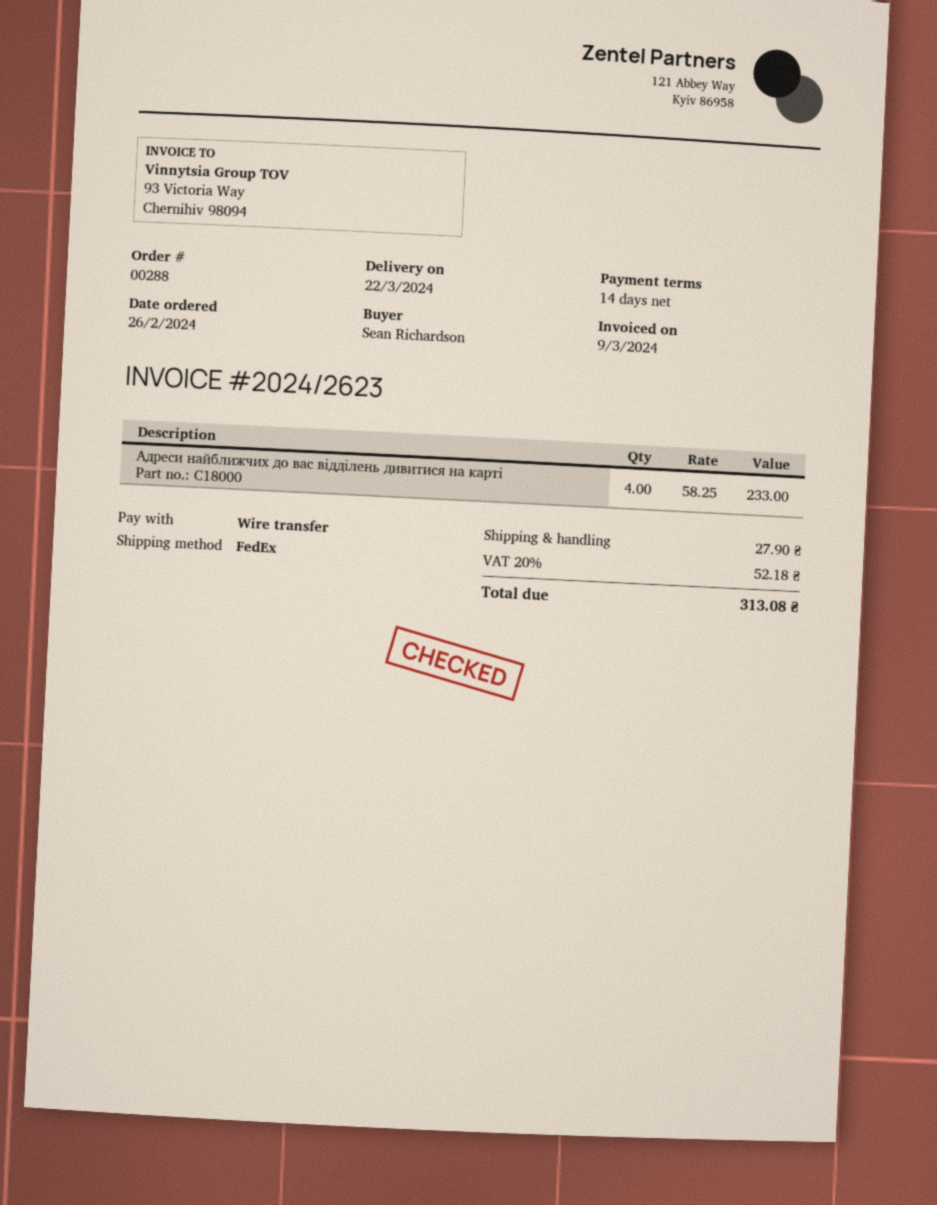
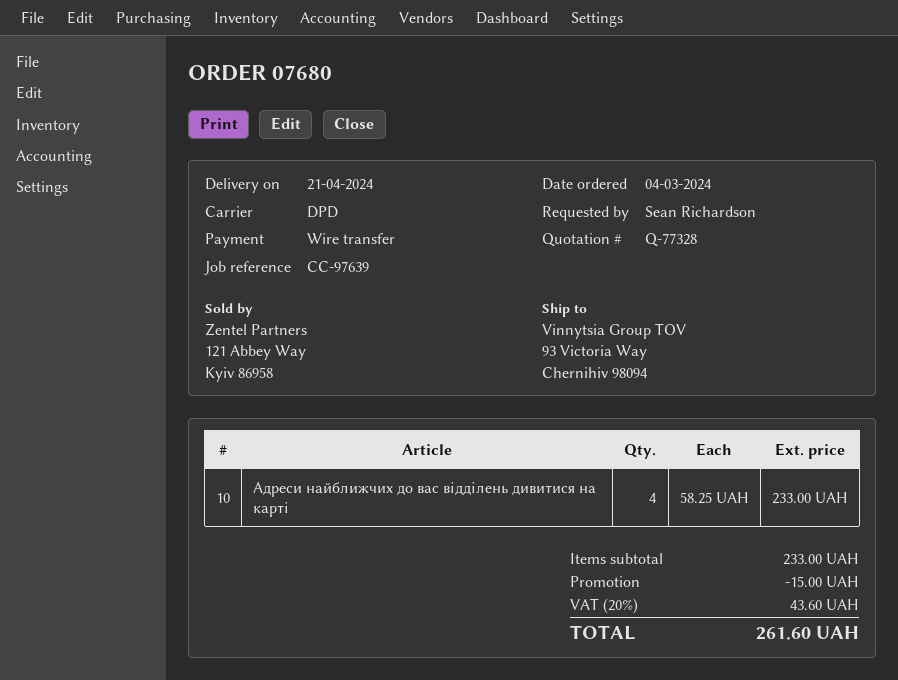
order number: 00288 -> 07680
order date: 2024-02-26 -> 2024-03-04
delivery date: 2024-03-22 -> 2024-04-21
shipping method: FedEx -> DPD
discount: none -> 15.00
shipping: 27.90 -> none
tax: 20% = 52.18 -> 20% = 43.60
total: 313.08 -> 261.60

